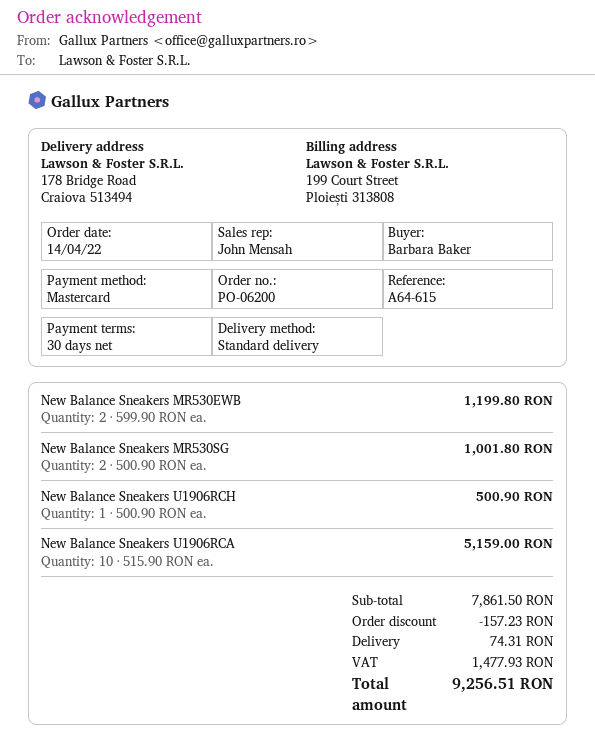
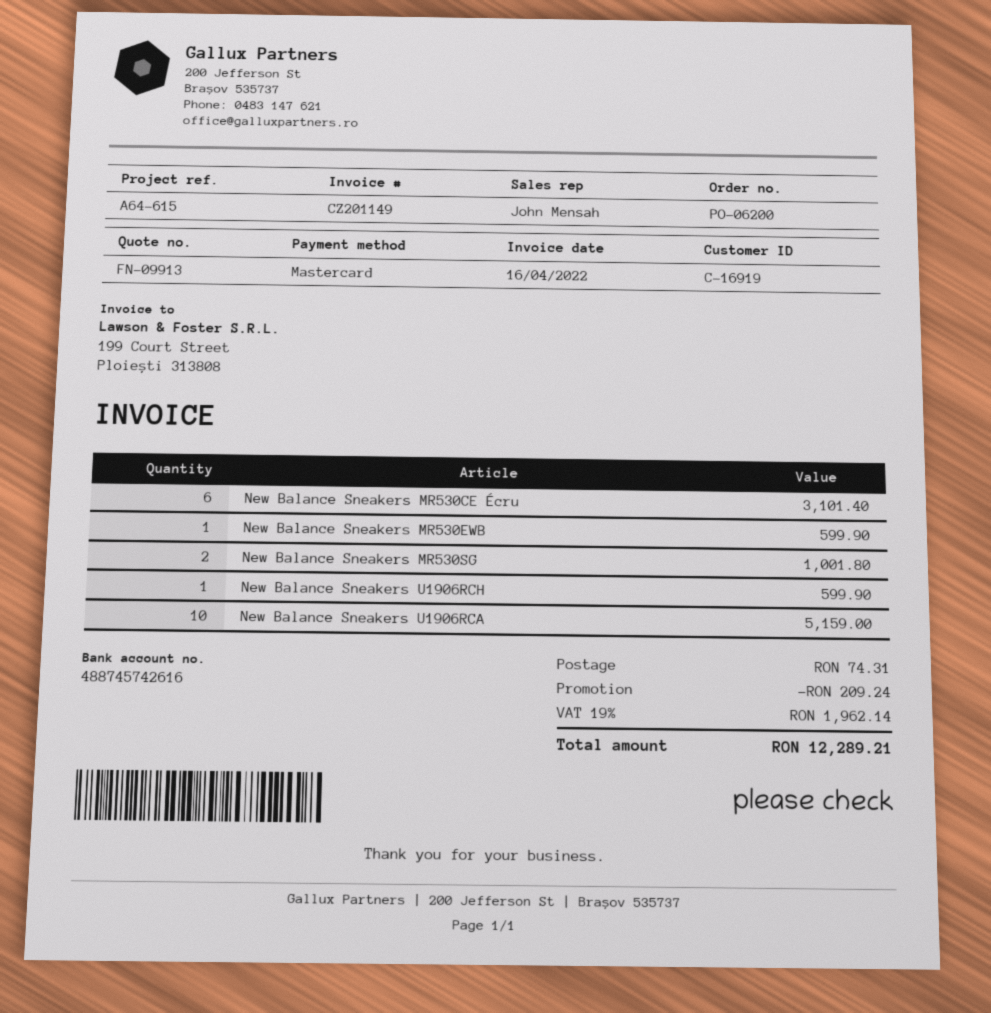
New Balance Sneakers MR530EWB: 2 for 1199.80 -> 1 for 599.90
New Balance Sneakers U1906RCH: 1 for 500.90 -> 1 for 599.90
New Balance Sneakers MR530CE Écru: none -> 6 for 3101.40
discount: 157.23 -> 209.24
tax: 1477.93 -> 1962.14
total: 9256.51 -> 12289.21

